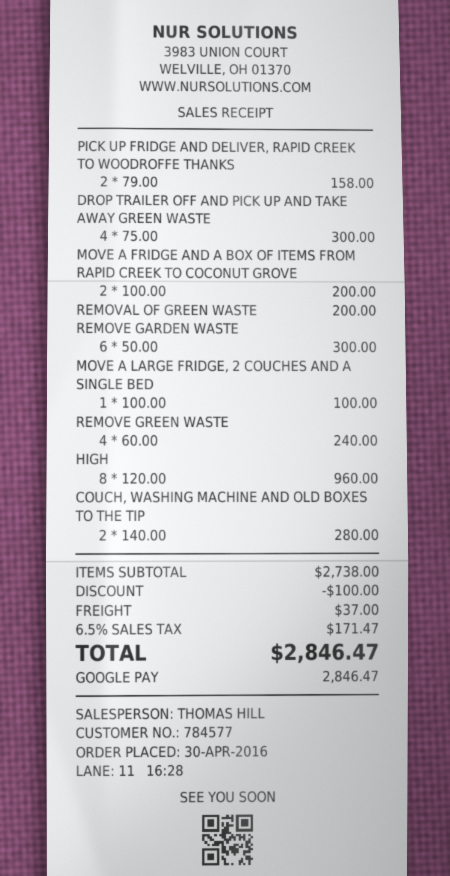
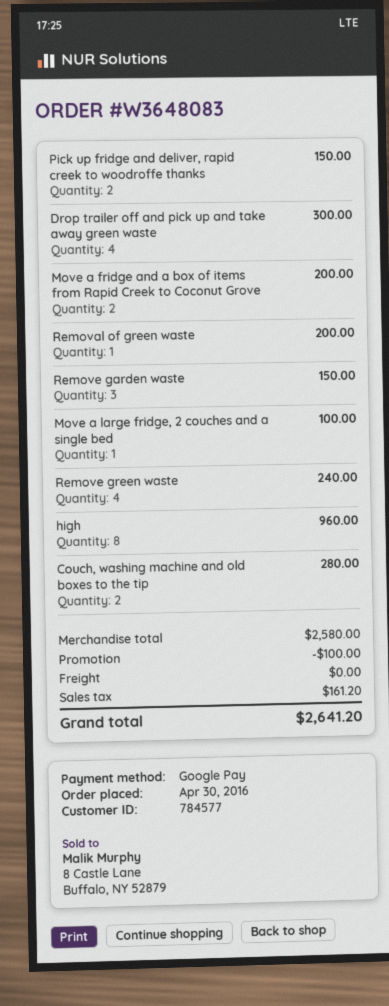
PICK UP FRIDGE AND DELIVER, RAPID CREEK TO WOODROFFE THANKS: 2 for 158.00 -> 2 for 150.00
REMOVE GARDEN WASTE: 6 for 300.00 -> 3 for 150.00
subtotal: 2738.00 -> 2580.00
shipping: 37.00 -> 0.00
tax: 171.47 -> 161.20
total: 2846.47 -> 2641.20

